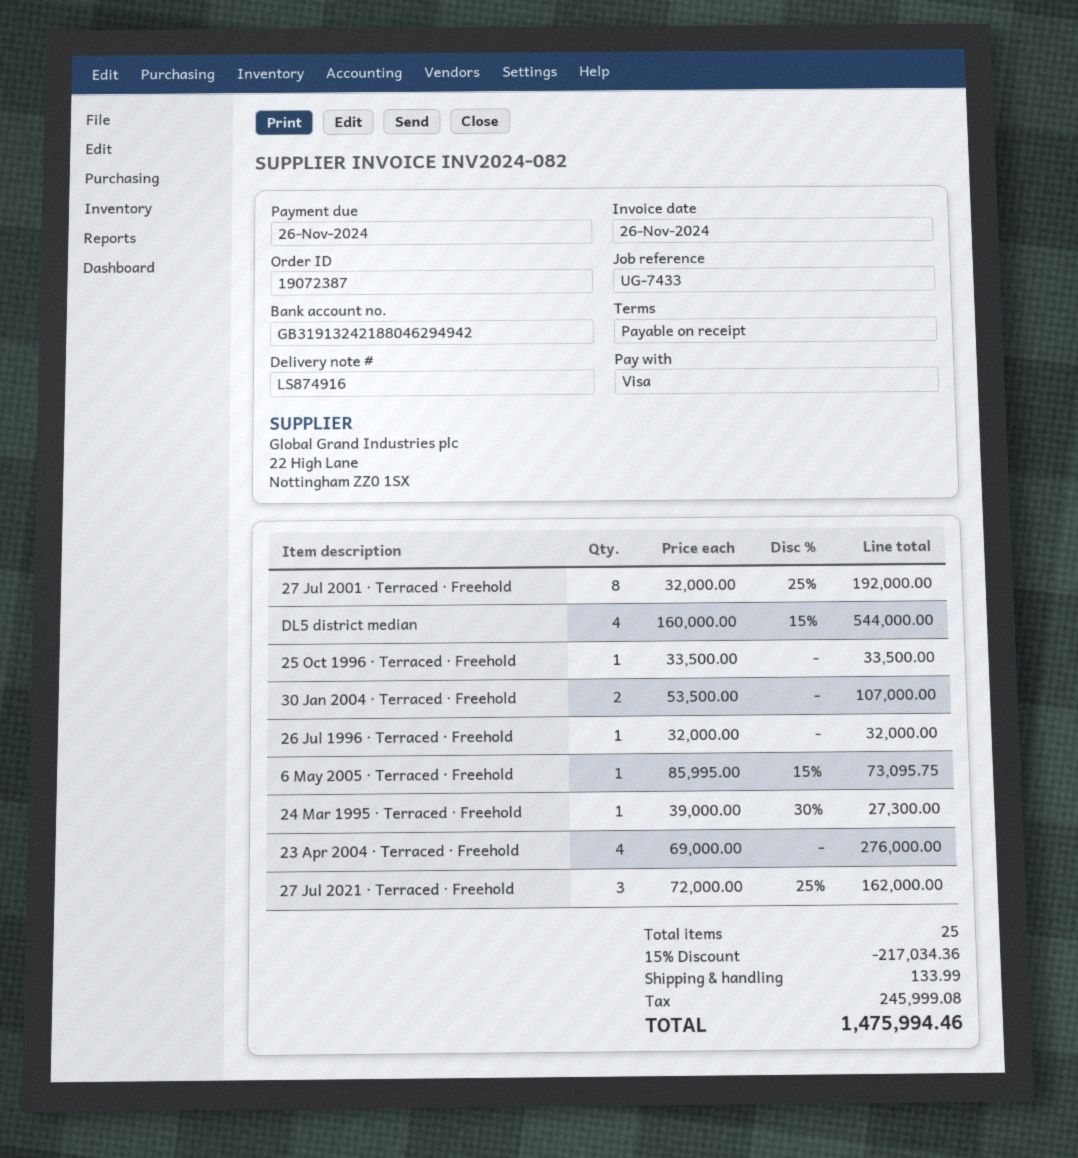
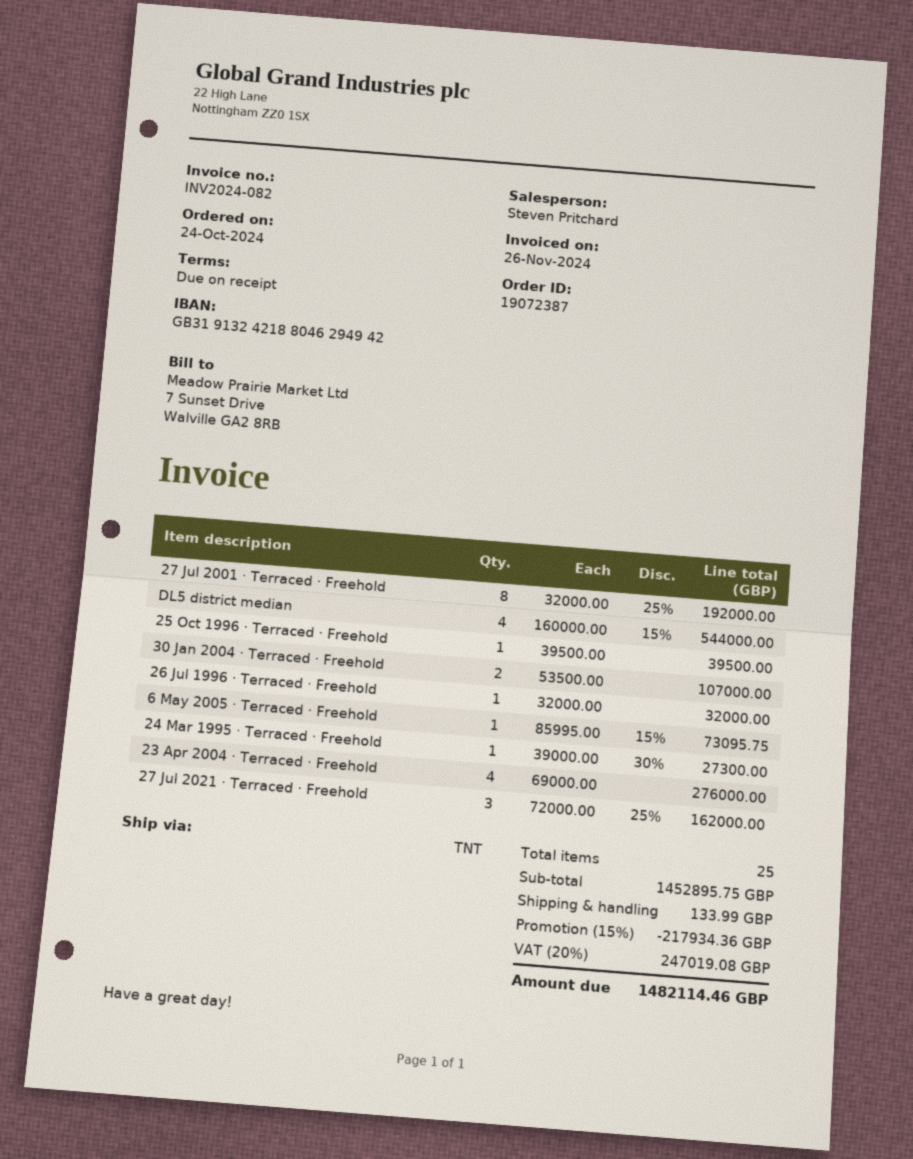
25 Oct 1996 · Terraced · Freehold: 1 x 33500.00 = 33500.00 -> 1 x 39500.00 = 39500.00
discount: 15% = 217034.36 -> 15% = 217934.36
tax: 245999.08 -> 247019.08
total: 1475994.46 -> 1482114.46

